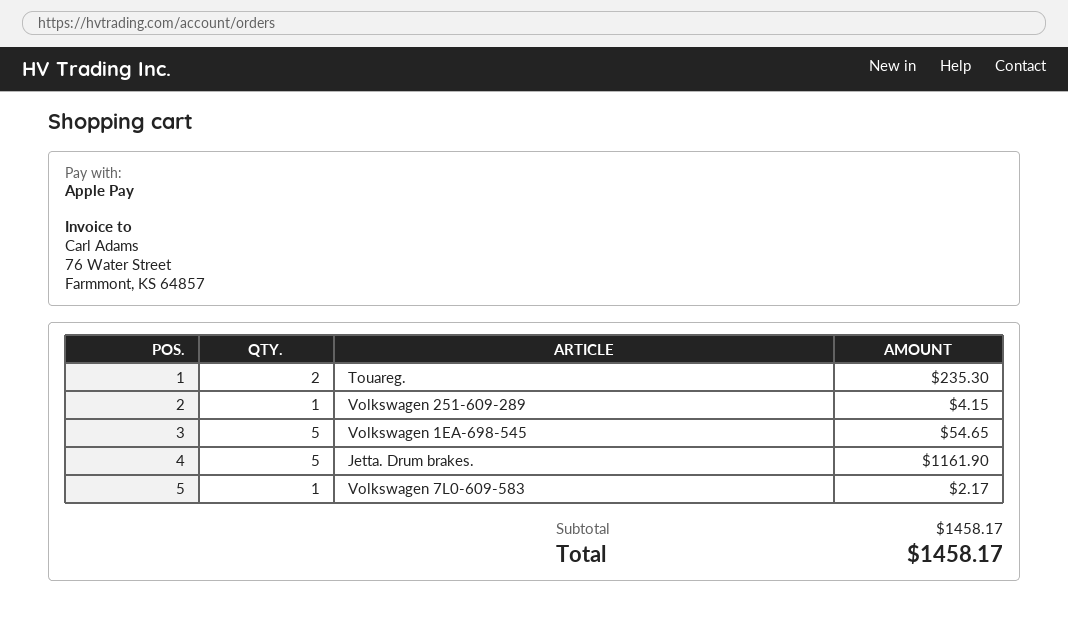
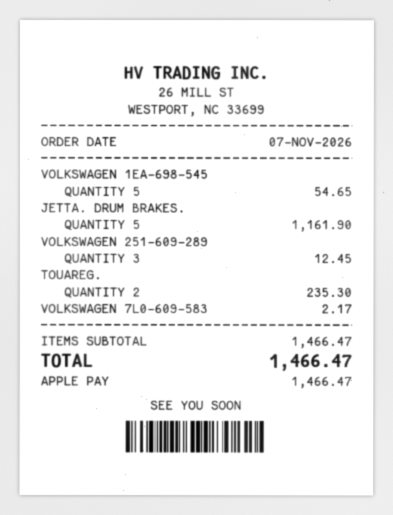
Volkswagen 251-609-289: 1 for 4.15 -> 3 for 12.45
subtotal: 1458.17 -> 1466.47
total: 1458.17 -> 1466.47

